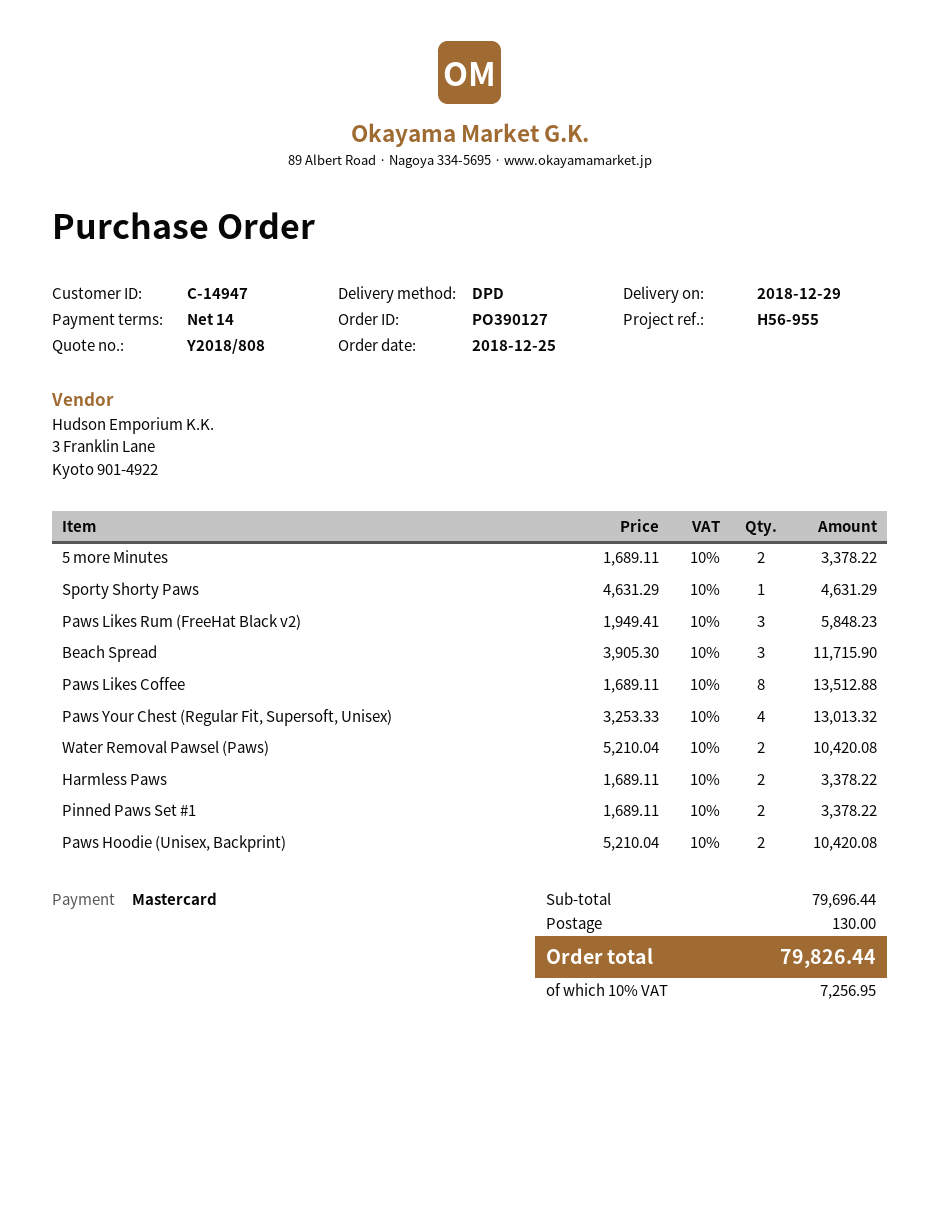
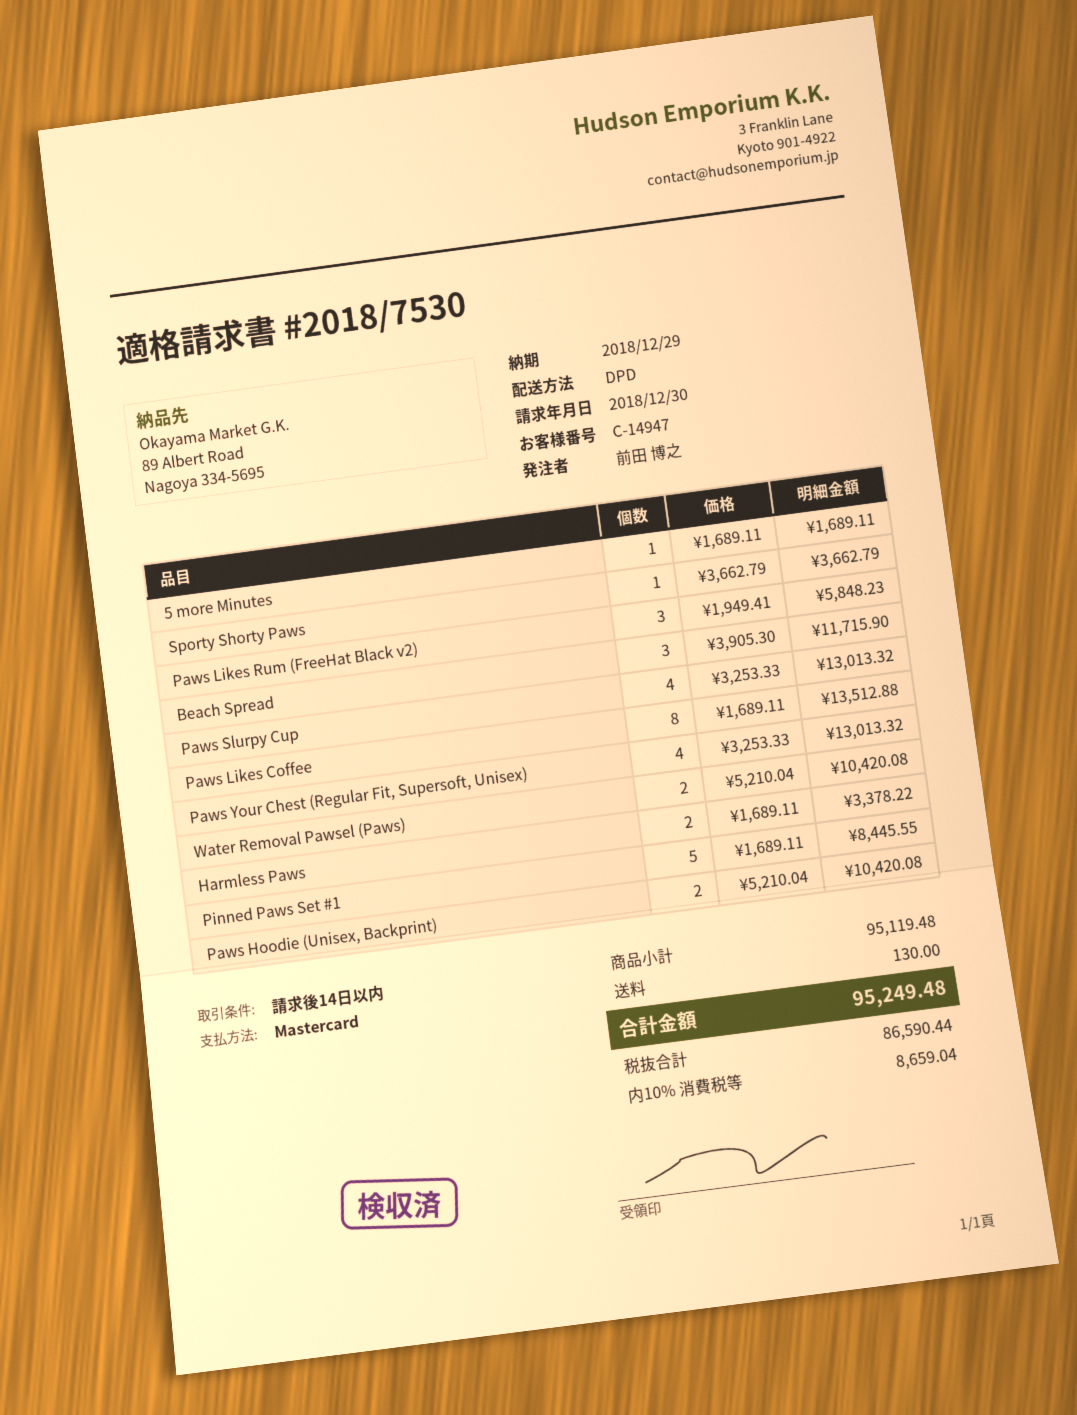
5 more Minutes: 2 x 1689.11 = 3378.22 -> 1 x 1689.11 = 1689.11
Sporty Shorty Paws: 1 x 4631.29 = 4631.29 -> 1 x 3662.79 = 3662.79
Pinned Paws Set #1: 2 x 1689.11 = 3378.22 -> 5 x 1689.11 = 8445.55
Paws Slurpy Cup: none -> 4 x 3253.33 = 13013.32
subtotal: 79696.44 -> 95119.48
tax: 10% = 7256.95 -> 10% = 8659.04
total: 79826.44 -> 95249.48

